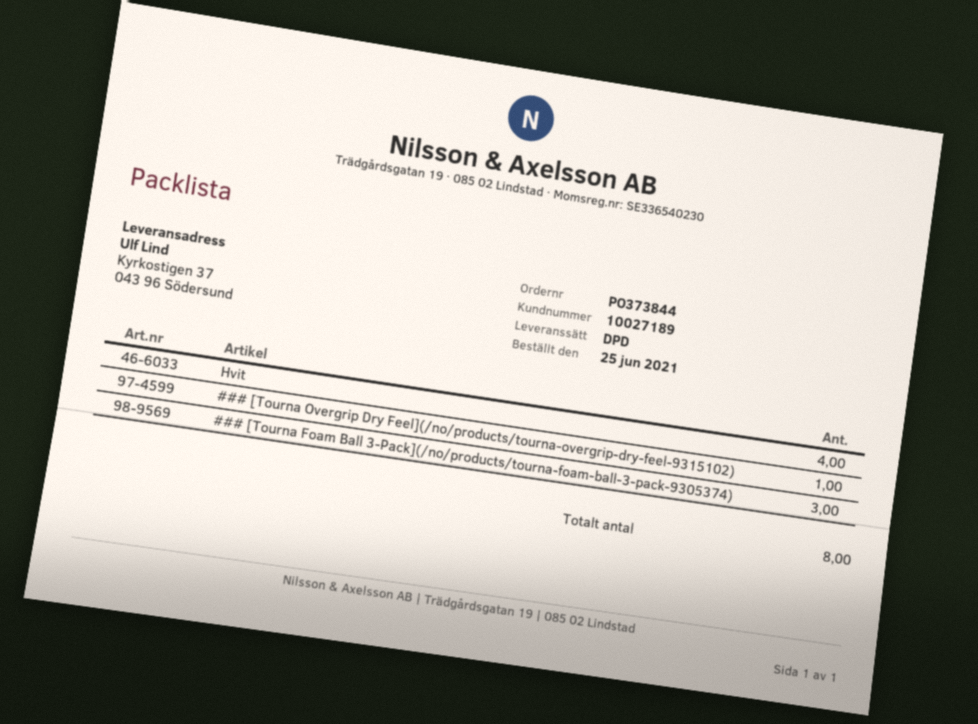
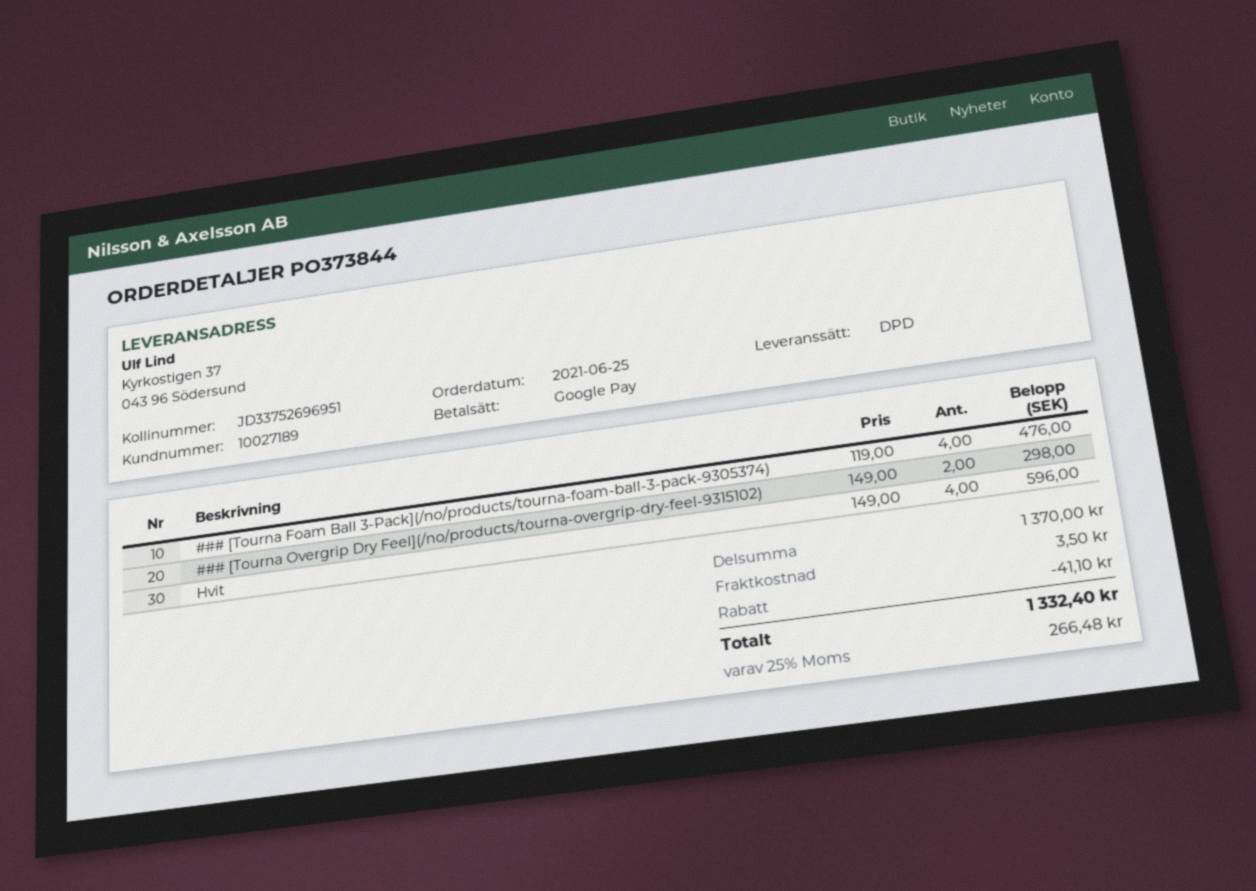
### [Tourna Overgrip Dry Feel](/no/products/tourna-overgrip-dry-feel-9315102): 1 -> 2
### [Tourna Foam Ball 3-Pack](/no/products/tourna-foam-ball-3-pack-9305374): 3 -> 4

